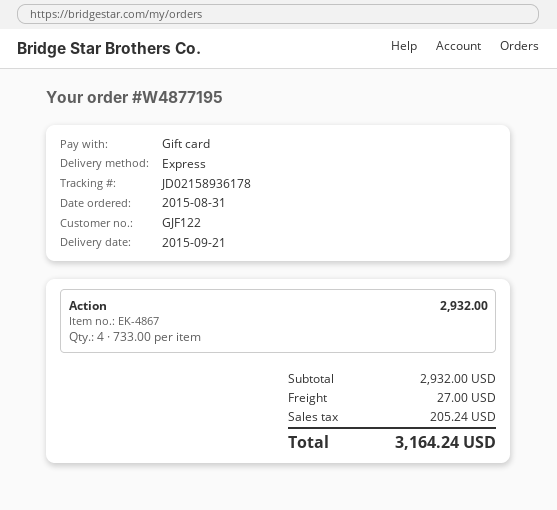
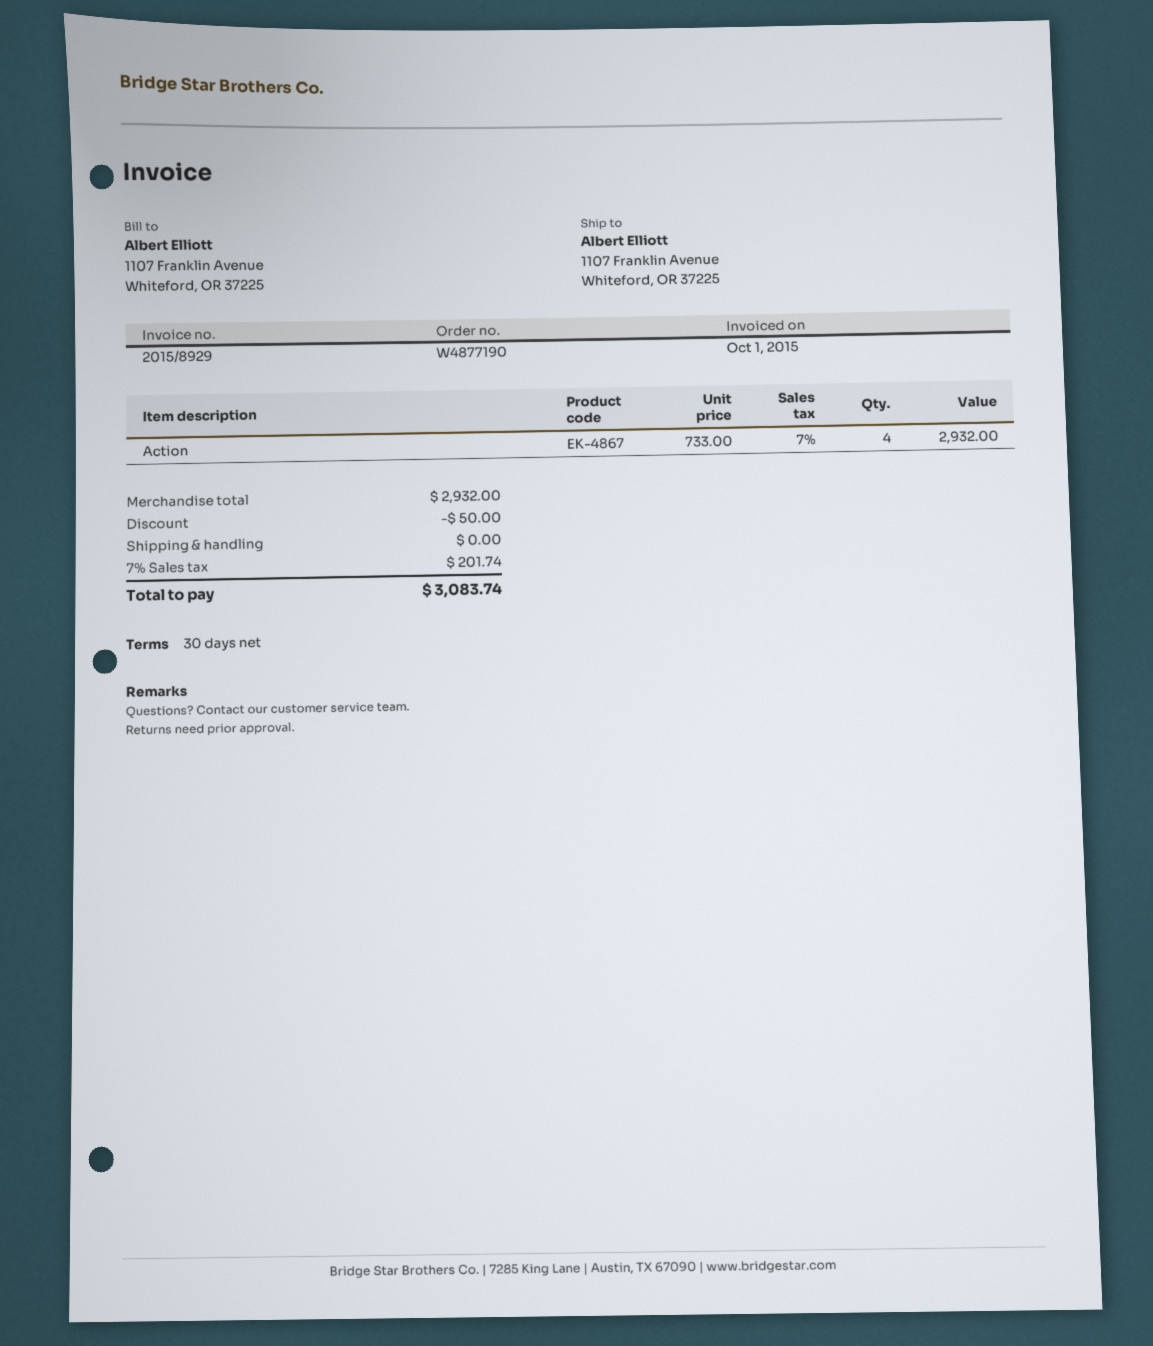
order number: W4877195 -> W4877190
discount: none -> 50.00
shipping: 27.00 -> 0.00
tax: 205.24 -> 201.74
total: 3164.24 -> 3083.74

